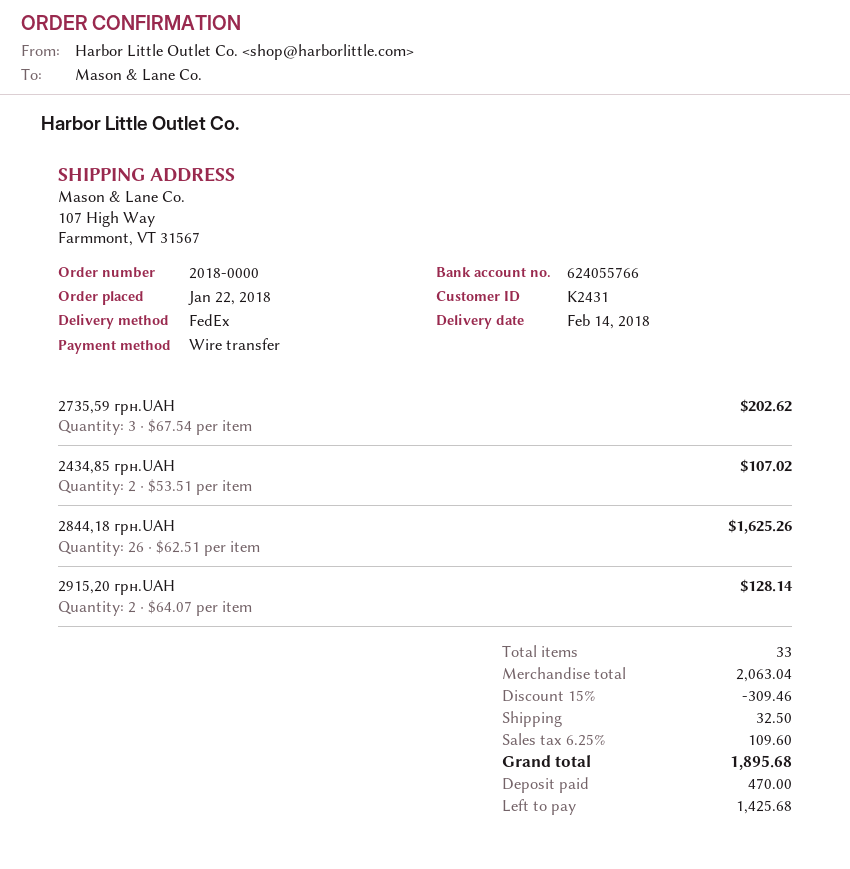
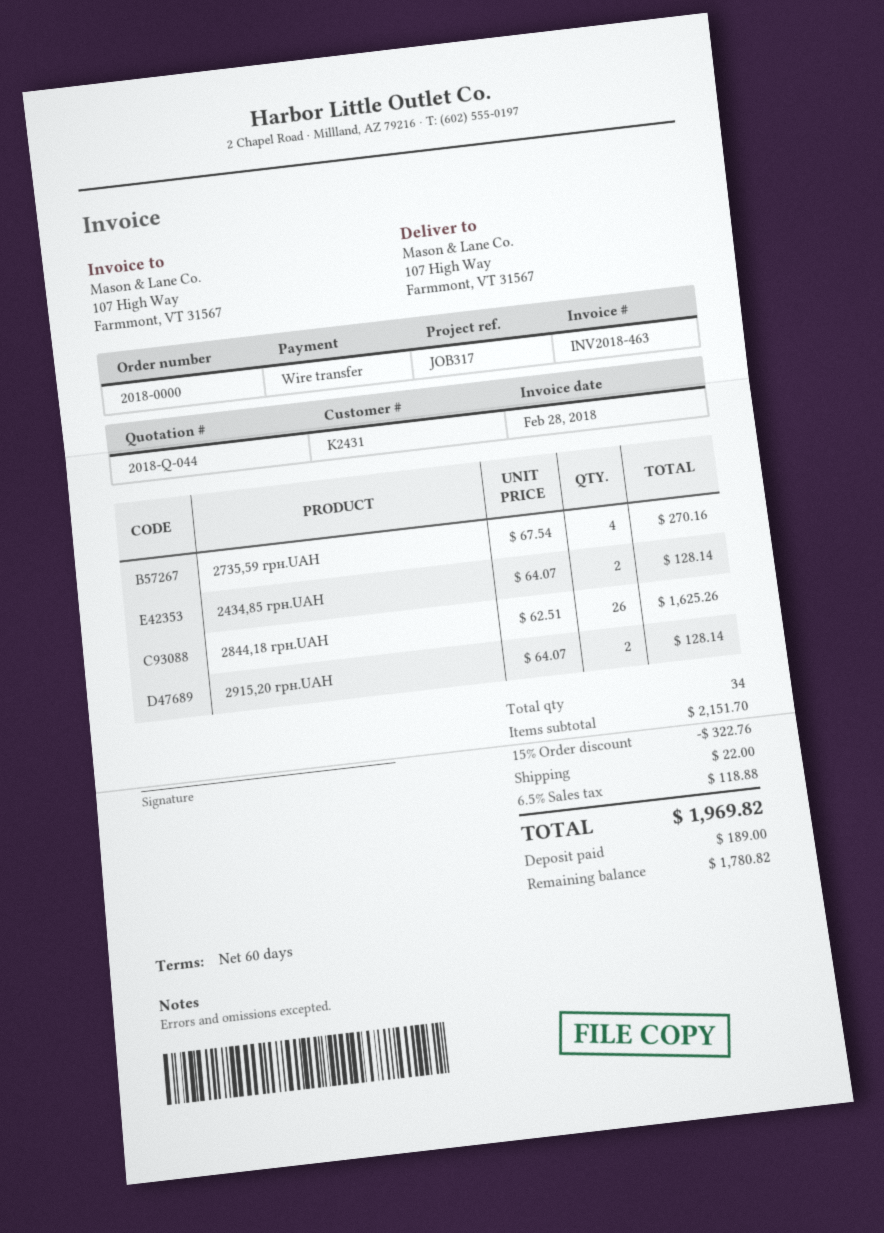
2735,59 грн.UAH: 3 x 67.54 = 202.62 -> 4 x 67.54 = 270.16
2434,85 грн.UAH: 2 x 53.51 = 107.02 -> 2 x 64.07 = 128.14
total quantity: 33 -> 34
subtotal: 2063.04 -> 2151.70
discount: 15% = 309.46 -> 15% = 322.76
shipping: 32.50 -> 22.00
tax: 6.25% = 109.60 -> 6.5% = 118.88
total: 1895.68 -> 1969.82
deposit: 470.00 -> 189.00
balance: 1425.68 -> 1780.82

